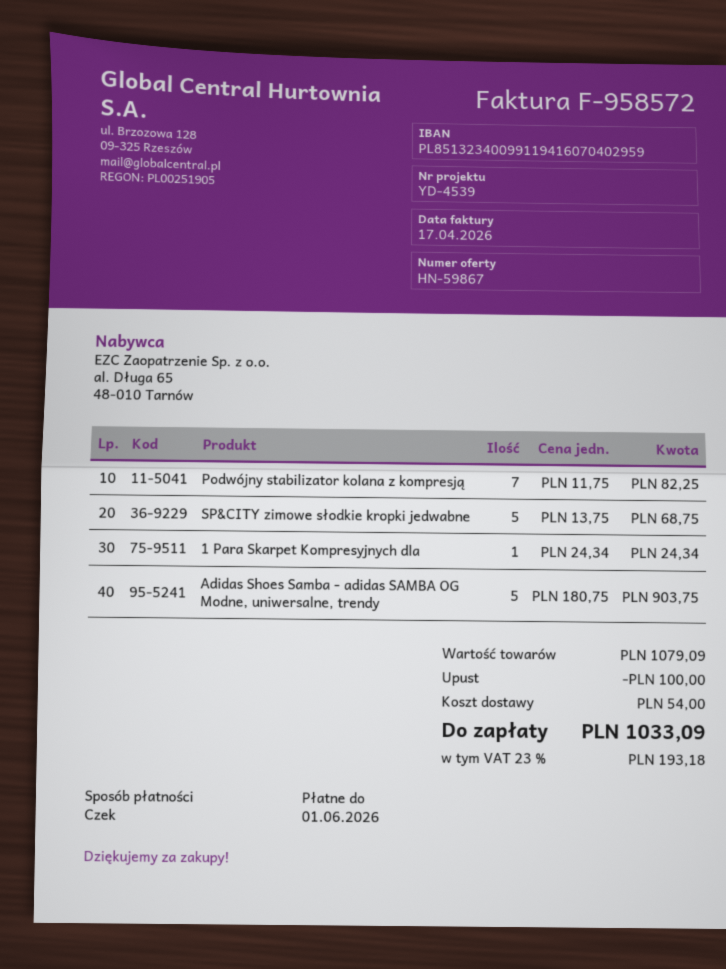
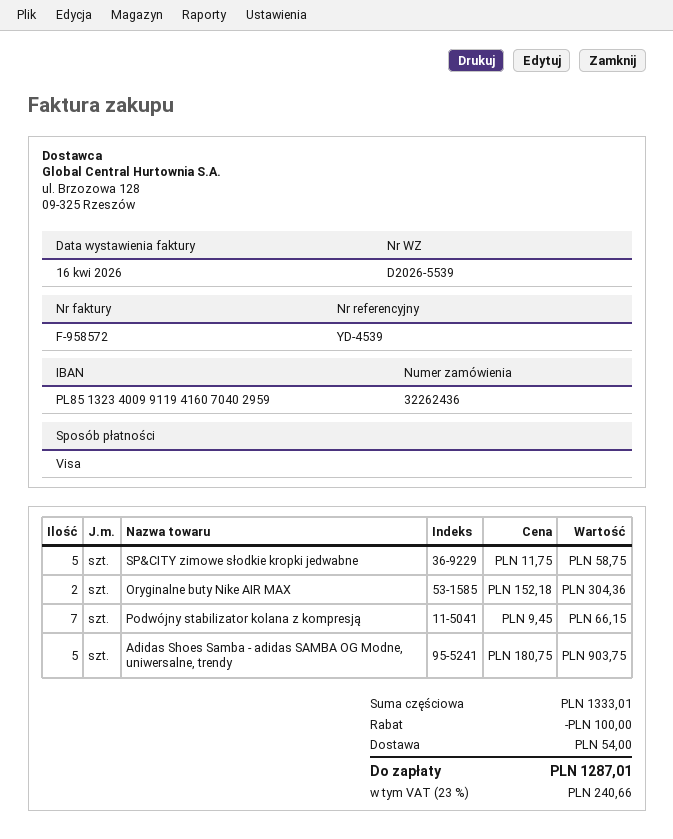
invoice date: 2026-04-17 -> 2026-04-16
payment method: cheque -> Visa
Podwójny stabilizator kolana z kompresją: 7 x 11.75 = 82.25 -> 7 x 9.45 = 66.15
SP&CITY zimowe słodkie kropki jedwabne: 5 x 13.75 = 68.75 -> 5 x 11.75 = 58.75
1 Para Skarpet Kompresyjnych dla: 1 x 24.34 = 24.34 -> none
Oryginalne buty Nike AIR MAX: none -> 2 x 152.18 = 304.36
subtotal: 1079.09 -> 1333.01
tax: 23% = 193.18 -> 23% = 240.66
total: 1033.09 -> 1287.01

